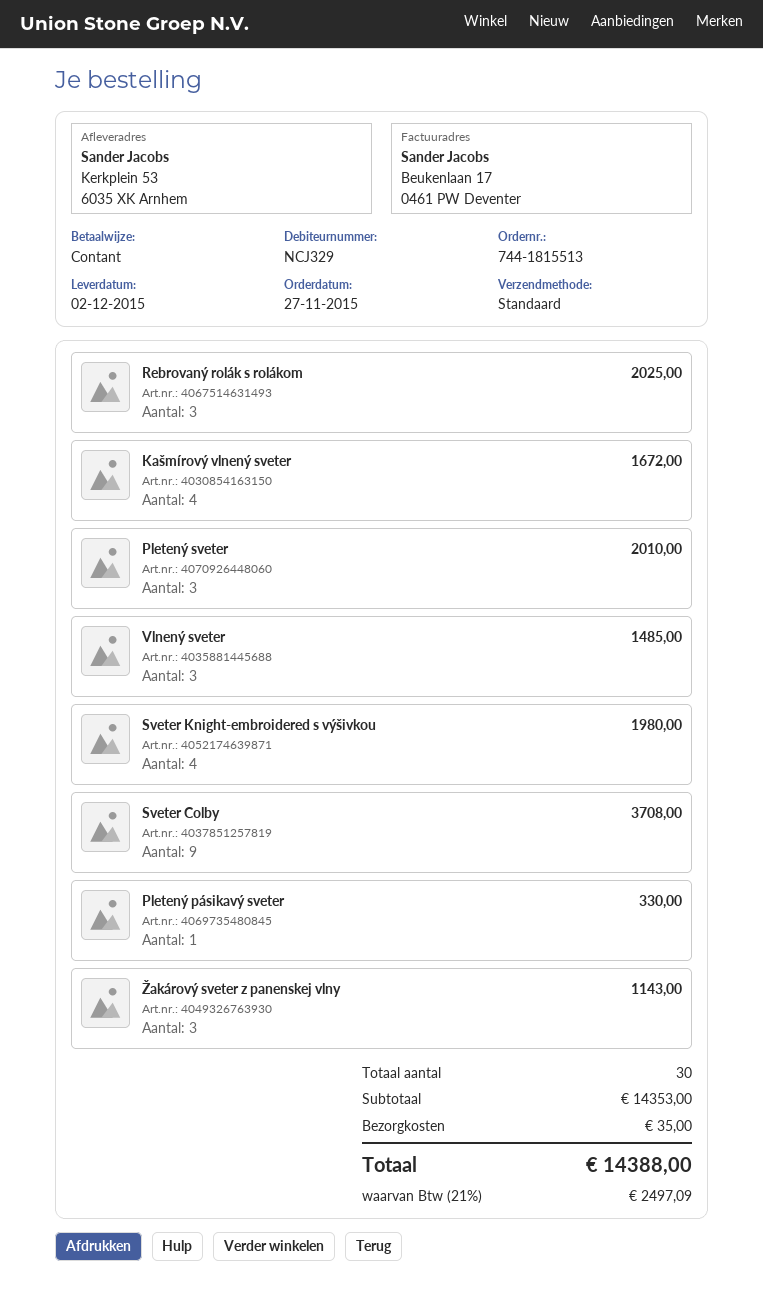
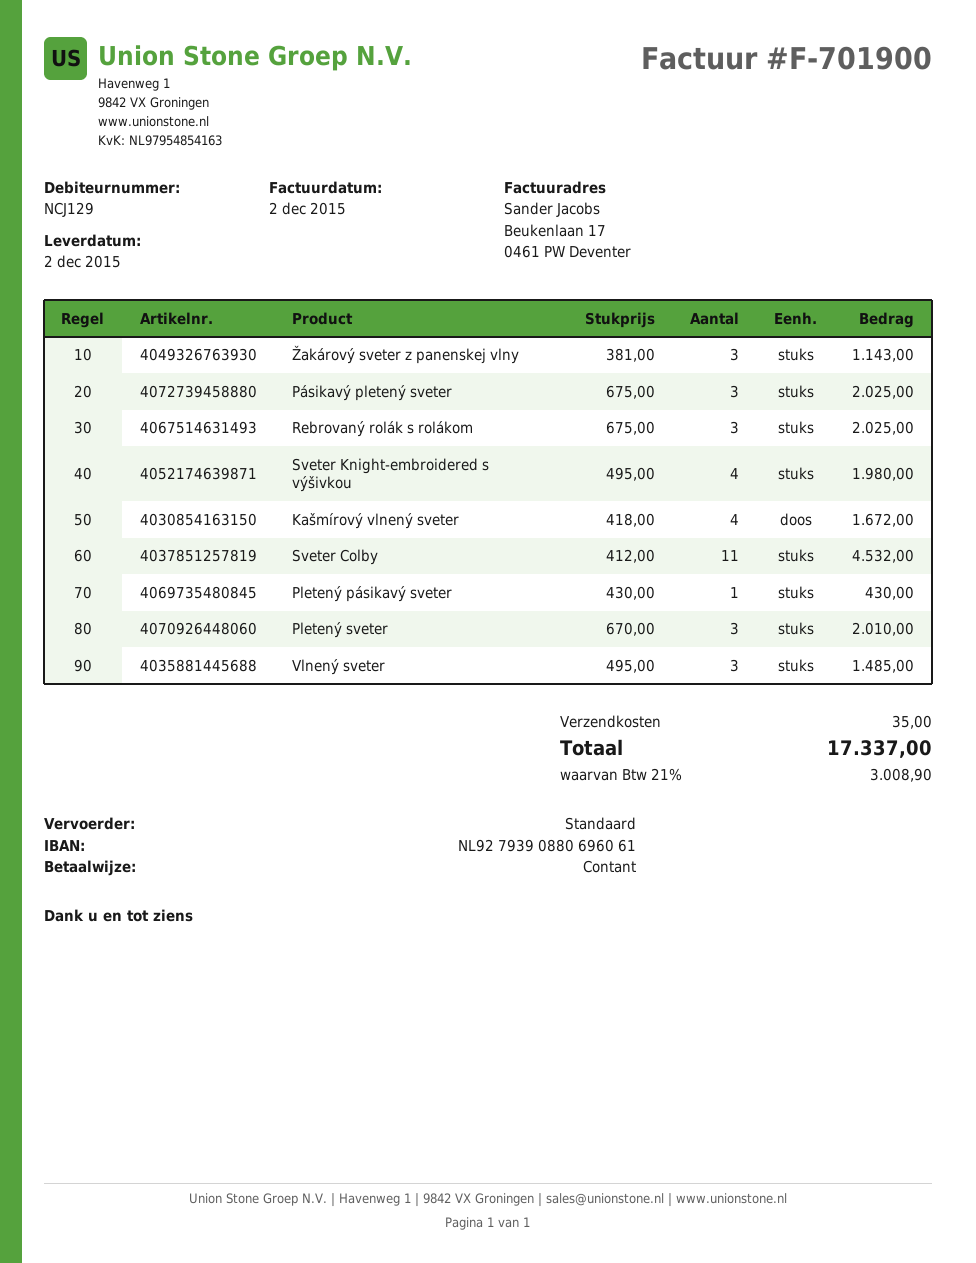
customer number: NCJ329 -> NCJ129
Sveter Colby: 9 for 3708.00 -> 11 for 4532.00
Pletený pásikavý sveter: 1 for 330.00 -> 1 for 430.00
Pásikavý pletený sveter: none -> 3 for 2025.00
tax: 21% = 2497.09 -> 21% = 3008.90
total: 14388.00 -> 17337.00

